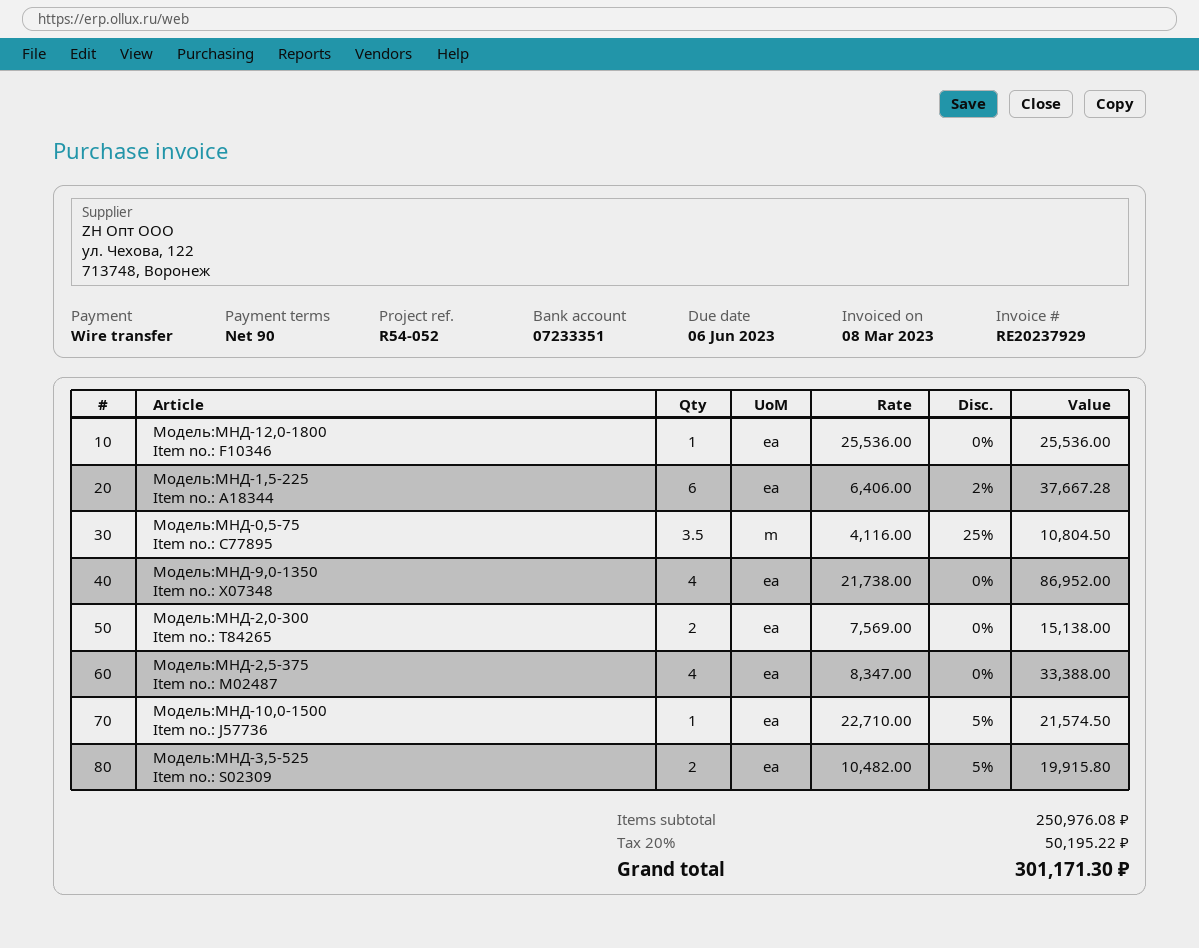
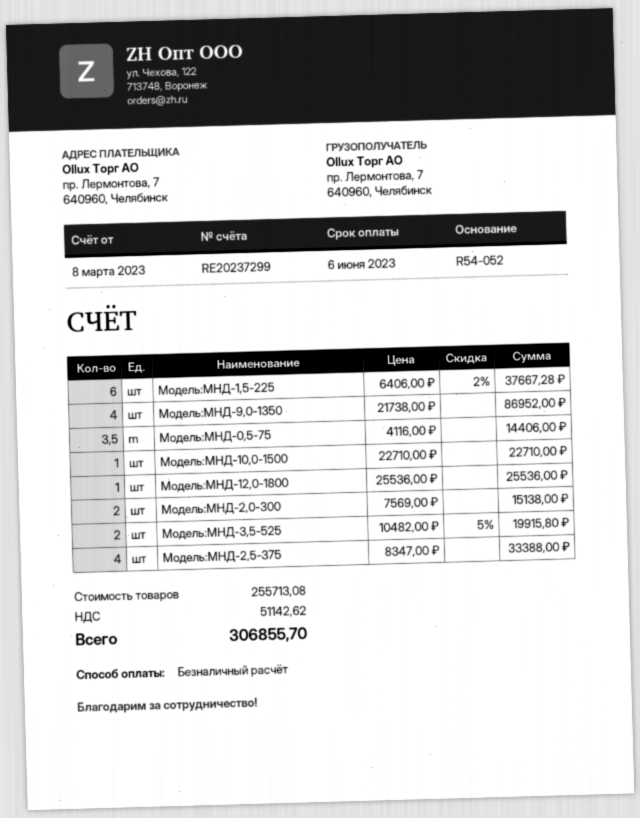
invoice number: RE20237929 -> RE20237299
Модель:МНД-0,5-75: 3.5 x 4116.00 - 25% = 10804.50 -> 3.5 x 4116.00 = 14406.00
Модель:МНД-10,0-1500: 1 x 22710.00 - 5% = 21574.50 -> 1 x 22710.00 = 22710.00
subtotal: 250976.08 -> 255713.08
tax: 50195.22 -> 51142.62
total: 301171.30 -> 306855.70

